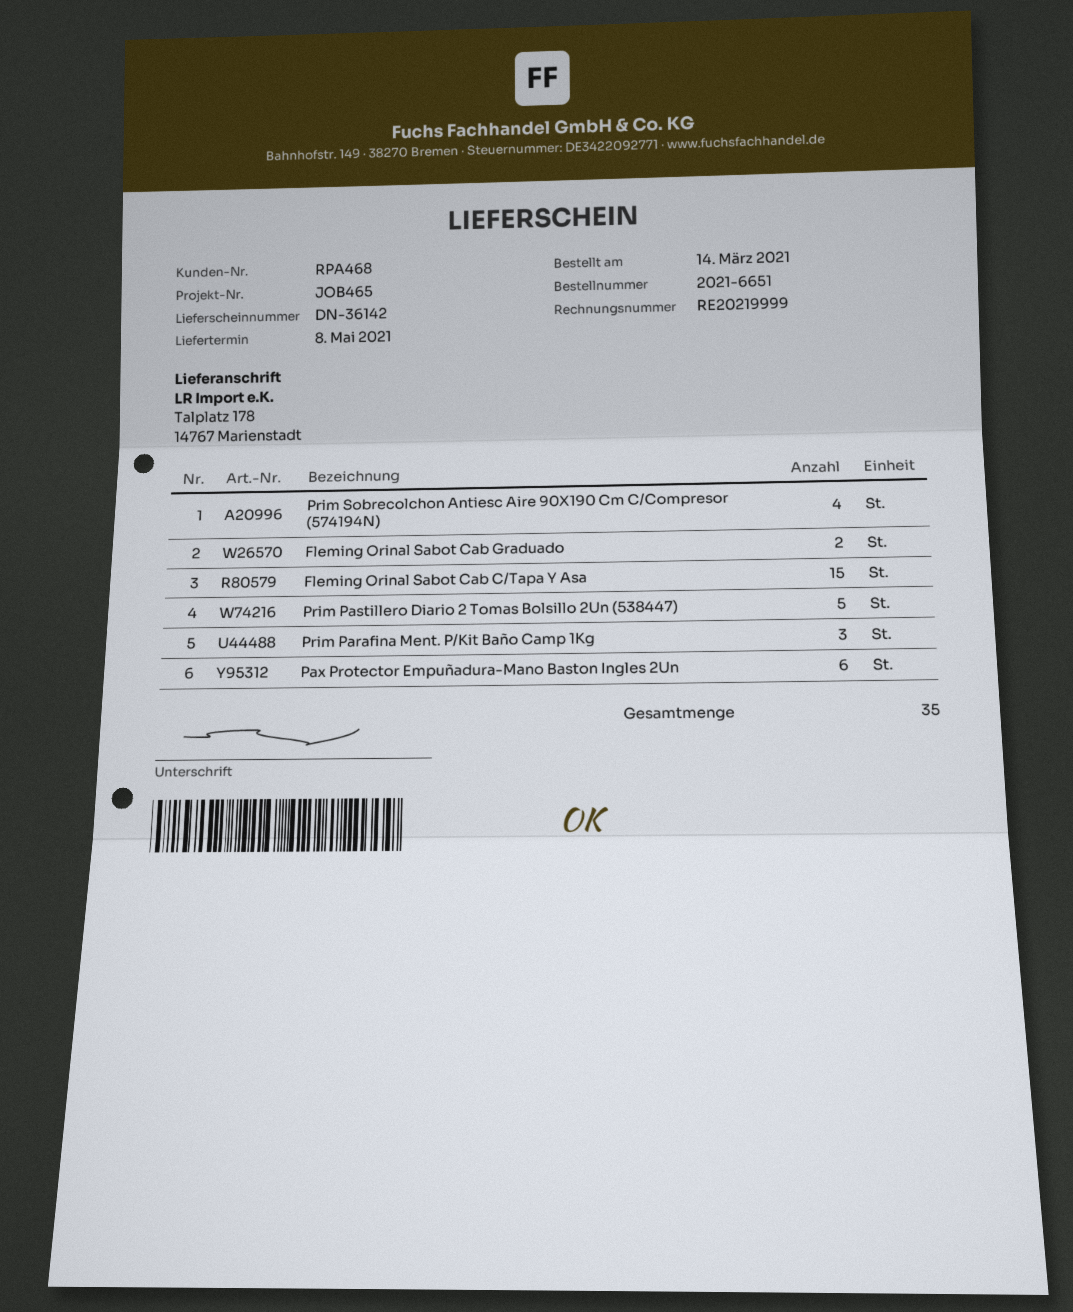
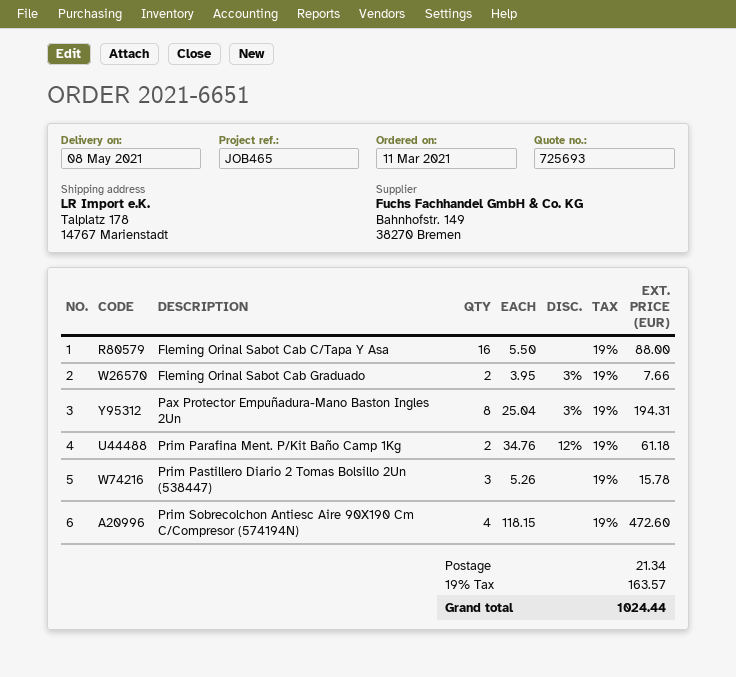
order date: 2021-03-14 -> 2021-03-11
Fleming Orinal Sabot Cab C/Tapa Y Asa: 15 -> 16
Prim Pastillero Diario 2 Tomas Bolsillo 2Un (538447): 5 -> 3
Prim Parafina Ment. P/Kit Baño Camp 1Kg: 3 -> 2
Pax Protector Empuñadura-Mano Baston Ingles 2Un: 6 -> 8

